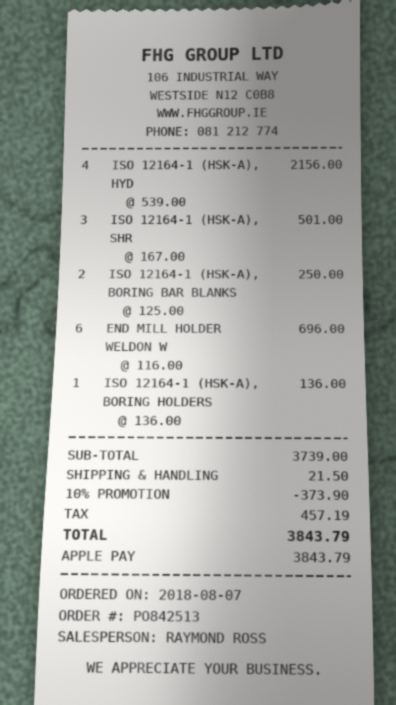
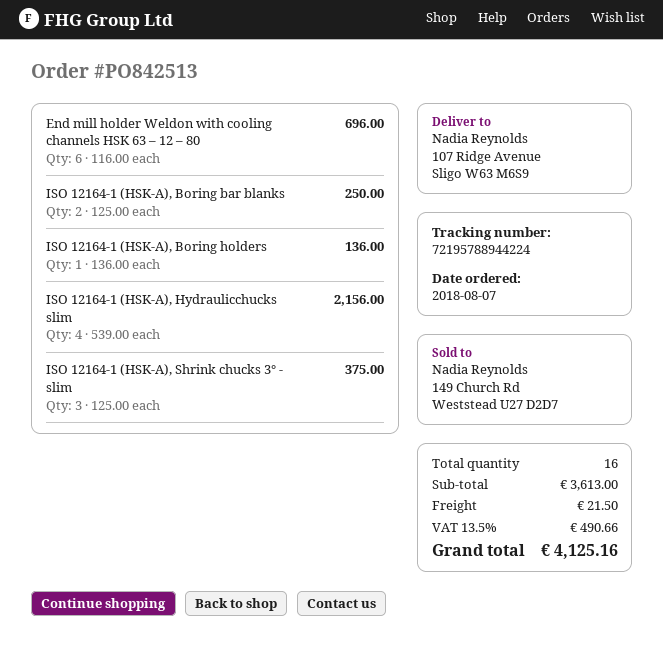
ISO 12164-1 (HSK-A), SHR: 3 x 167.00 = 501.00 -> 3 x 125.00 = 375.00
subtotal: 3739.00 -> 3613.00
discount: 10% = 373.90 -> none
tax: 457.19 -> 490.66
total: 3843.79 -> 4125.16

